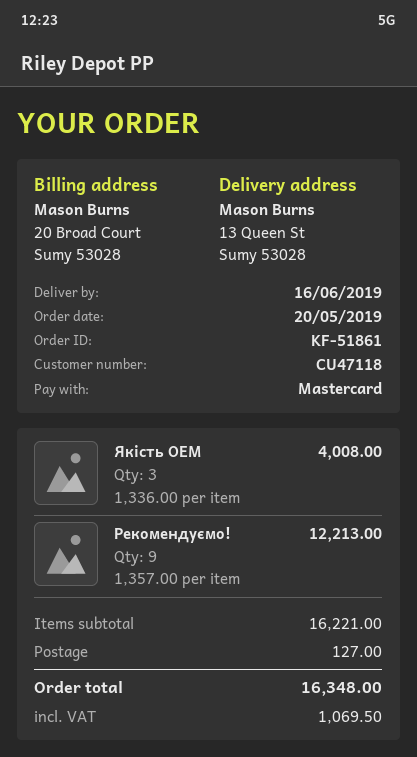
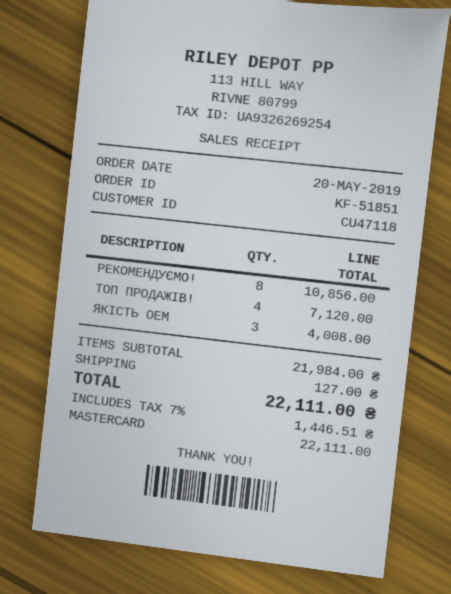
order number: KF-51861 -> KF-51851
Рекомендуємо!: 9 for 12213.00 -> 8 for 10856.00
ТОП ПРОДАЖІВ!: none -> 4 for 7120.00
subtotal: 16221.00 -> 21984.00
tax: 1069.50 -> 1446.51
total: 16348.00 -> 22111.00

